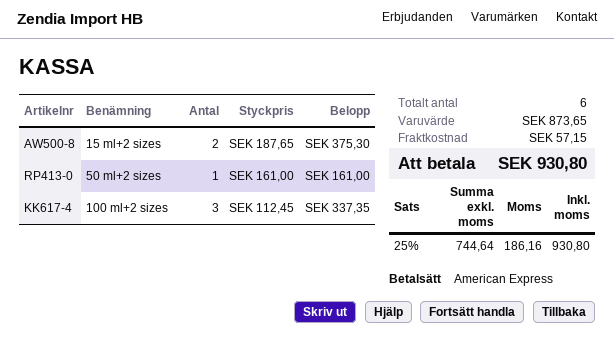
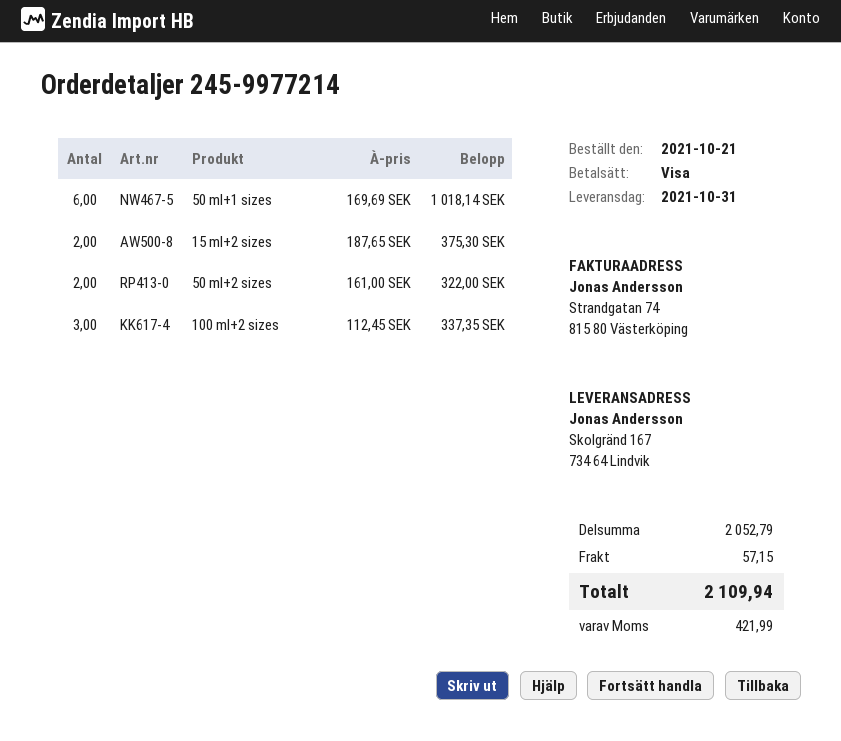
payment method: American Express -> Visa
50 ml+2 sizes: 1 x 161.00 = 161.00 -> 2 x 161.00 = 322.00
50 ml+1 sizes: none -> 6 x 169.69 = 1018.14
subtotal: 873.65 -> 2052.79
tax: 186.16 -> 421.99
total: 930.80 -> 2109.94

